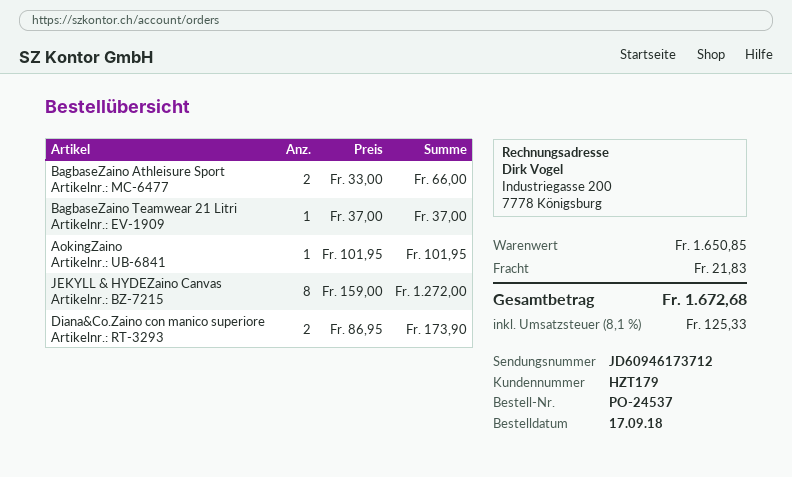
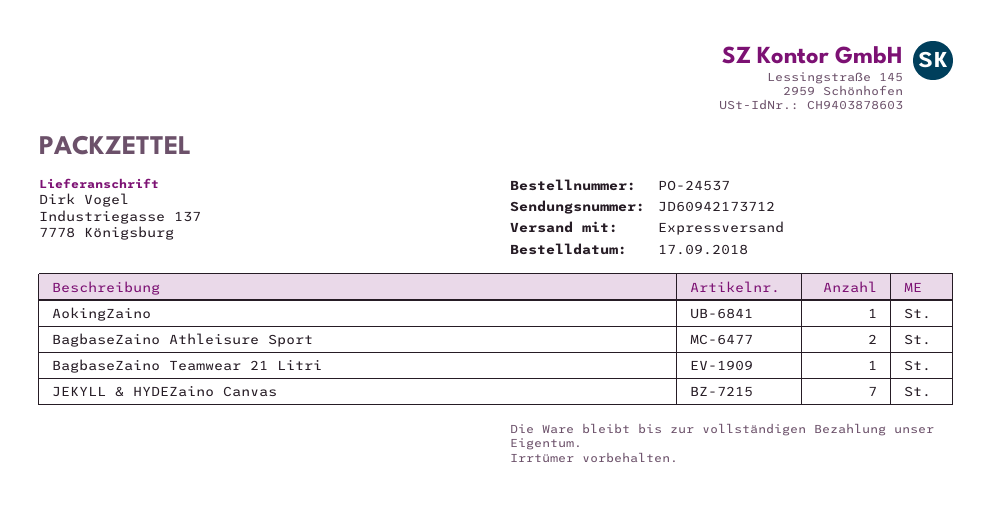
tracking number: JD60946173712 -> JD60942173712
JEKYLL & HYDEZaino Canvas: 8 -> 7
Diana&Co.Zaino con manico superiore: 2 -> none

